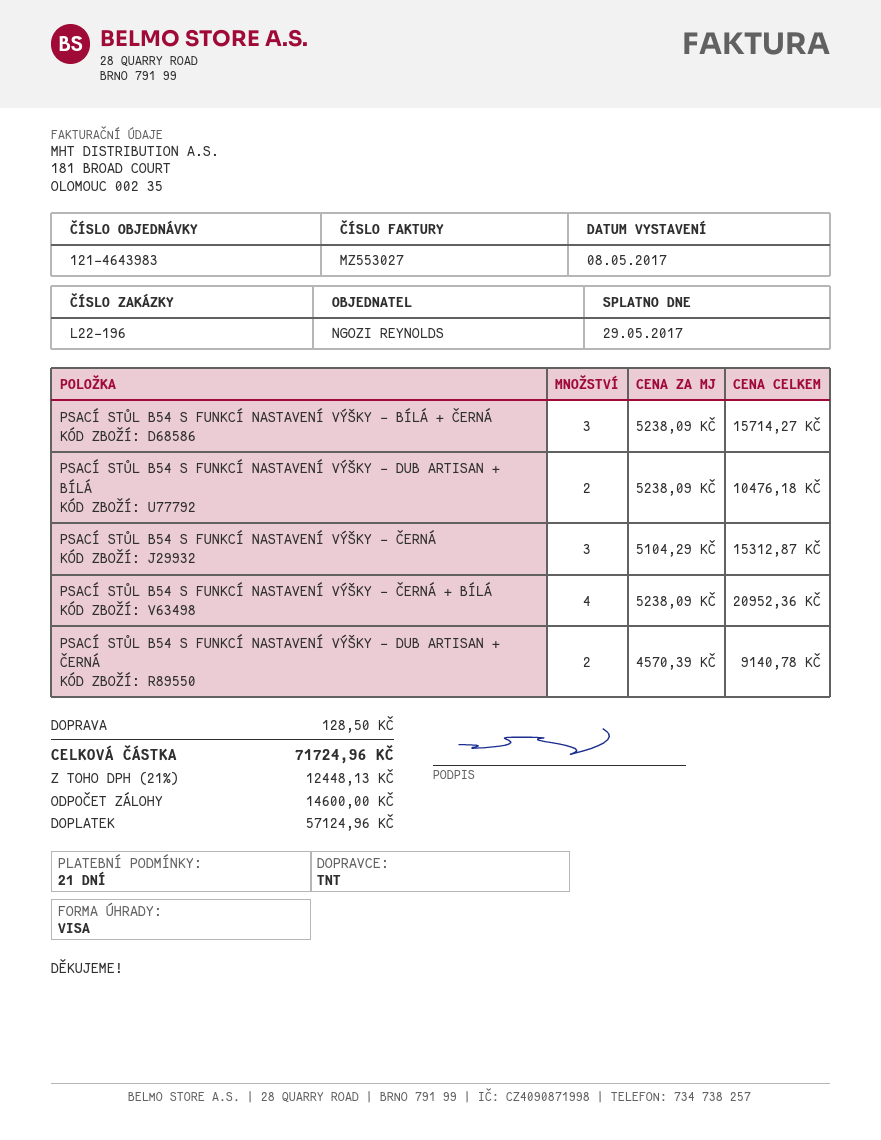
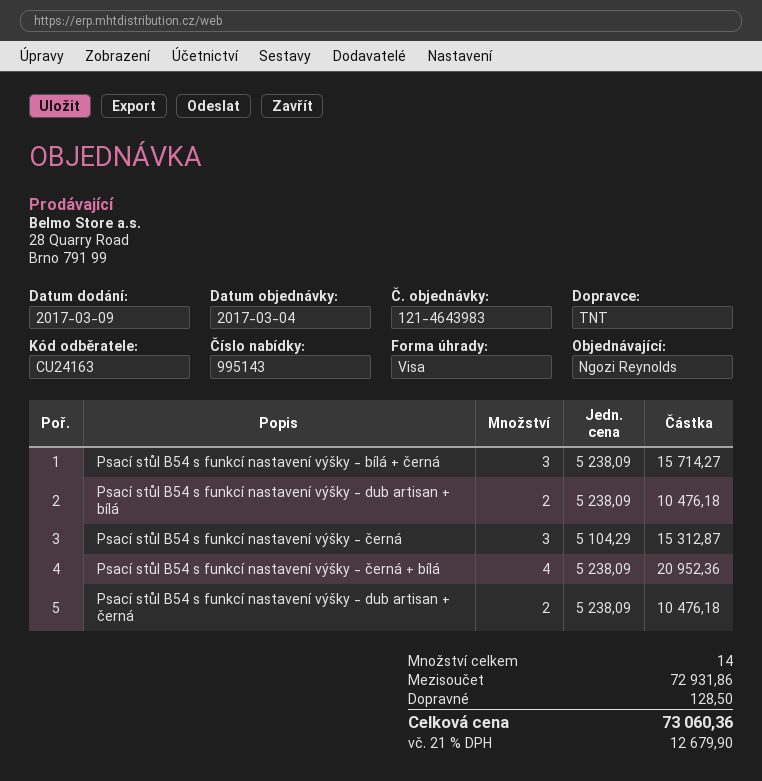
PSACÍ STŮL B54 S FUNKCÍ NASTAVENÍ VÝŠKY - DUB ARTISAN + ČERNÁ: 2 x 4570.39 = 9140.78 -> 2 x 5238.09 = 10476.18
tax: 21% = 12448.13 -> 21% = 12679.90
total: 71724.96 -> 73060.36

